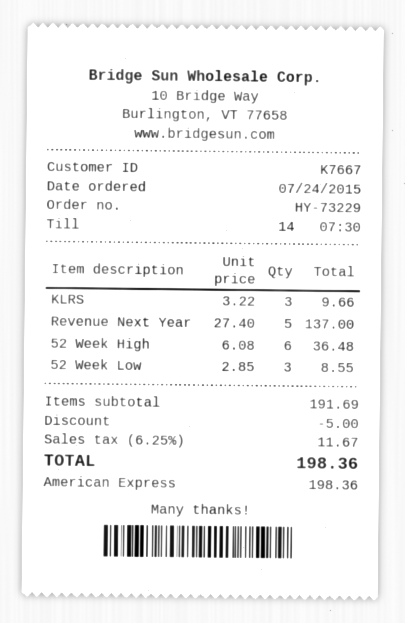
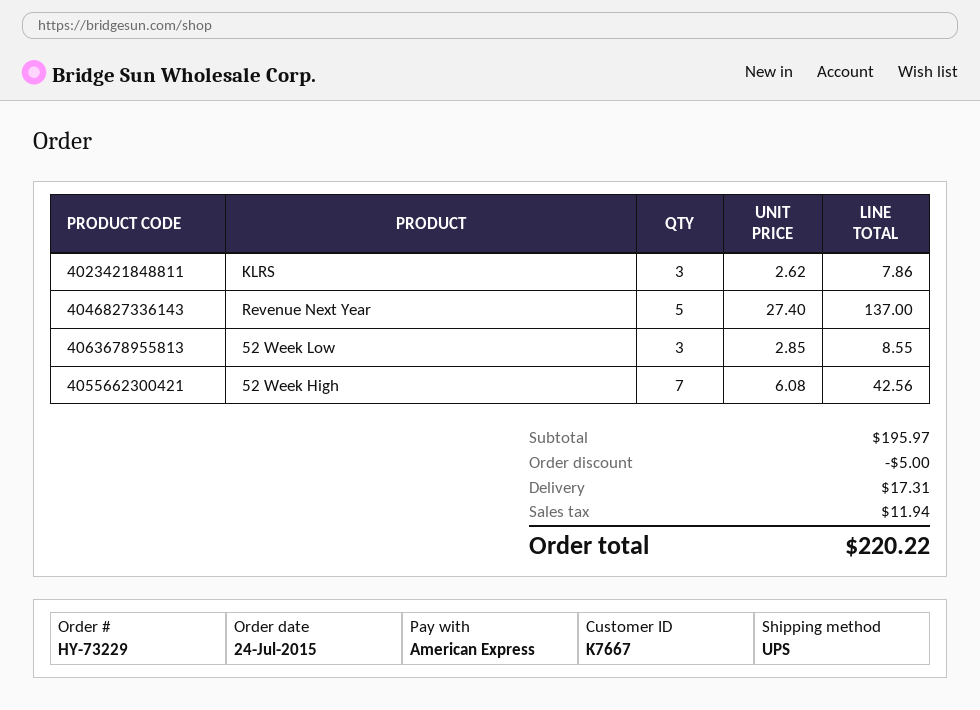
KLRS: 3 x 3.22 = 9.66 -> 3 x 2.62 = 7.86
52 Week High: 6 x 6.08 = 36.48 -> 7 x 6.08 = 42.56
subtotal: 191.69 -> 195.97
shipping: none -> 17.31
tax: 11.67 -> 11.94
total: 198.36 -> 220.22

